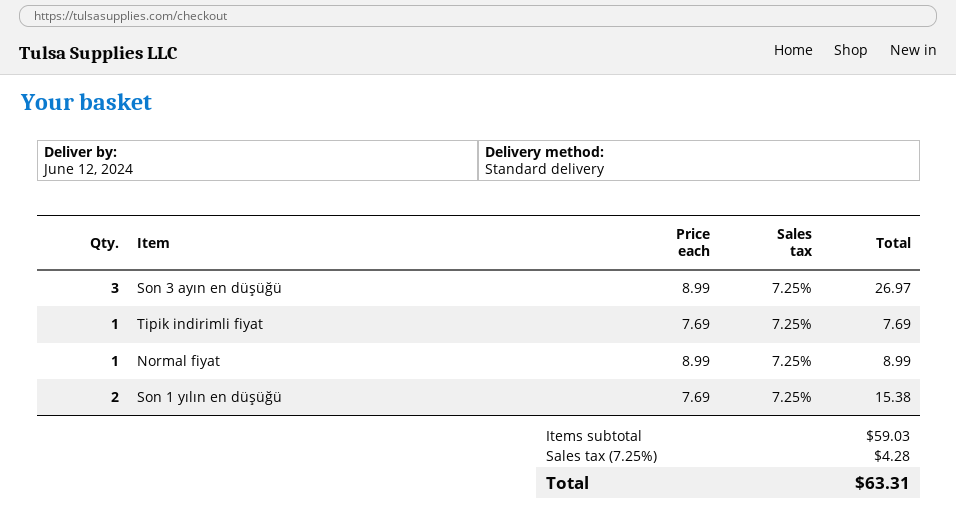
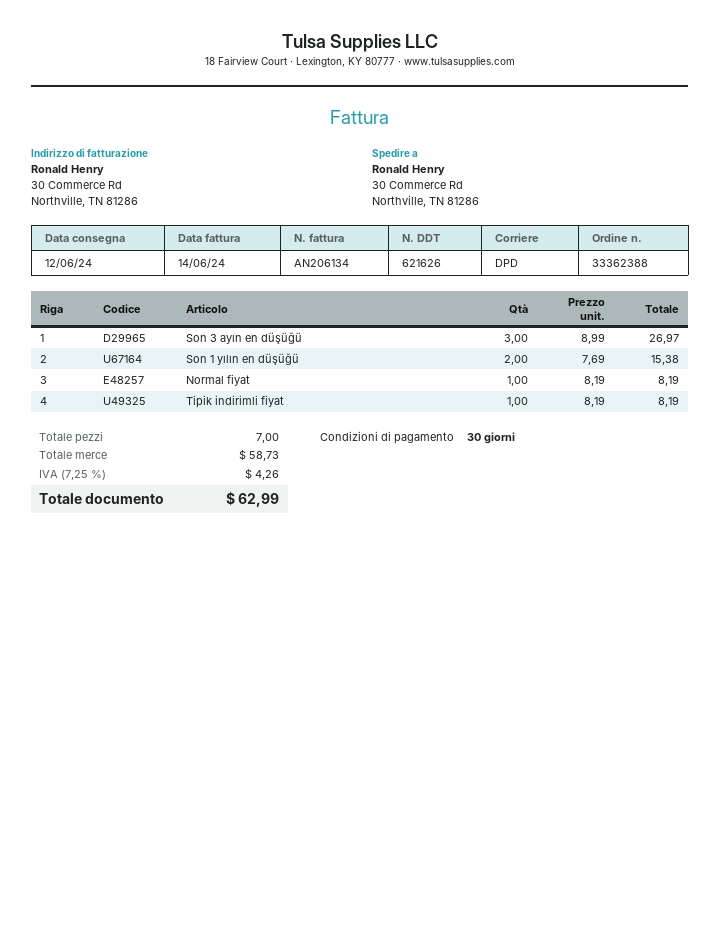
shipping method: standard -> DPD
Tipik indirimli fiyat: 1 x 7.69 = 7.69 -> 1 x 8.19 = 8.19
Normal fiyat: 1 x 8.99 = 8.99 -> 1 x 8.19 = 8.19
subtotal: 59.03 -> 58.73
tax: 7.25% = 4.28 -> 7.25% = 4.26
total: 63.31 -> 62.99

